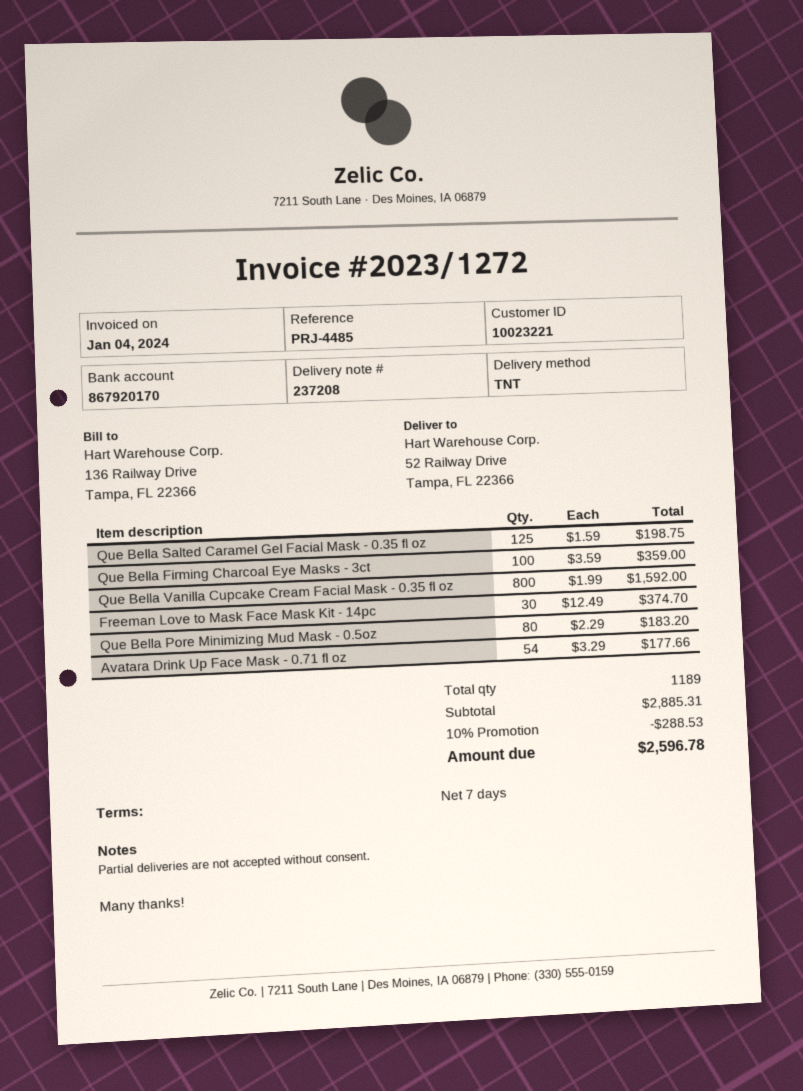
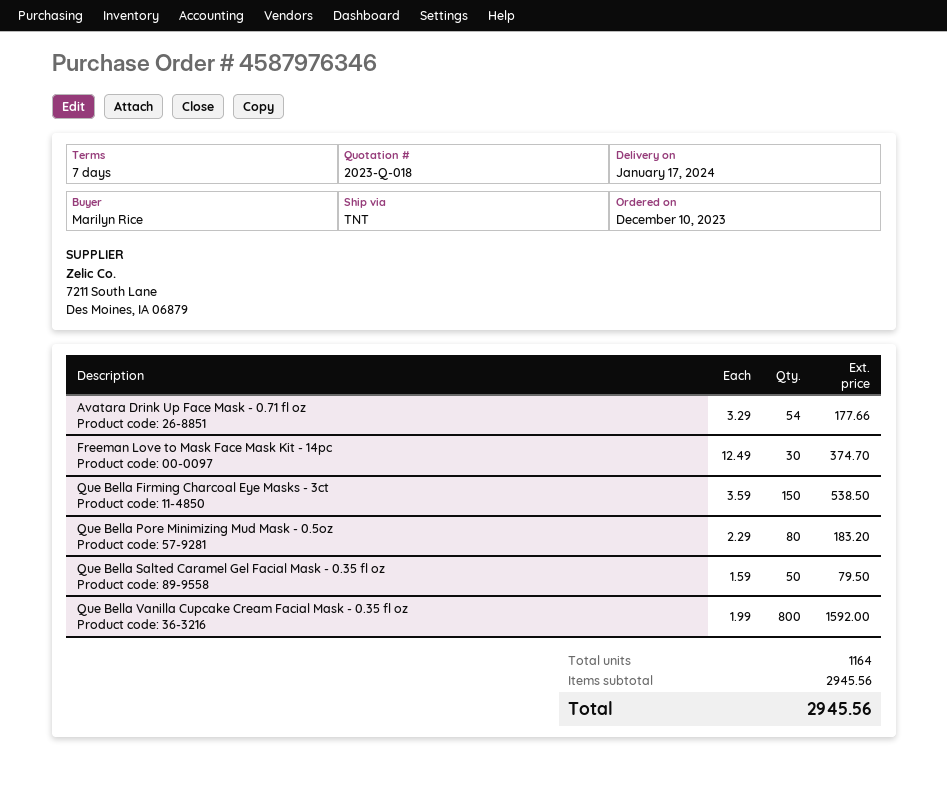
Que Bella Salted Caramel Gel Facial Mask - 0.35 fl oz: 125 x 1.59 = 198.75 -> 50 x 1.59 = 79.50
Que Bella Firming Charcoal Eye Masks - 3ct: 100 x 3.59 = 359.00 -> 150 x 3.59 = 538.50
total quantity: 1189 -> 1164
subtotal: 2885.31 -> 2945.56
discount: 10% = 288.53 -> none
total: 2596.78 -> 2945.56

